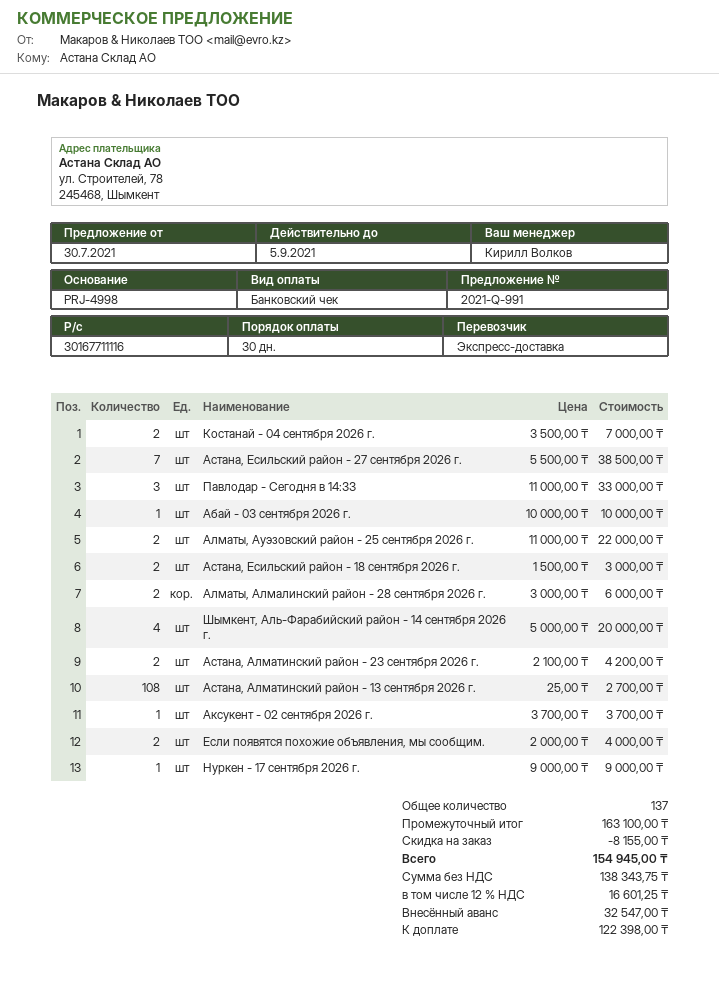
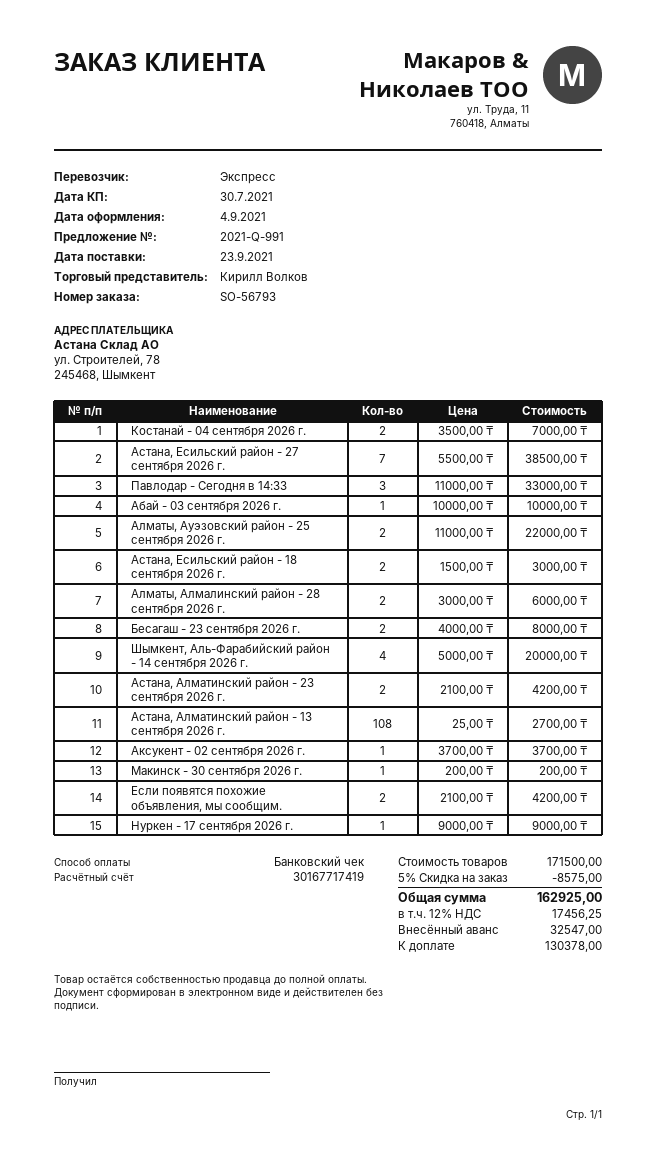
bank account: 30167711116 -> 30167717419
Если появятся похожие объявления, мы сообщим.: 2 x 2000.00 = 4000.00 -> 2 x 2100.00 = 4200.00
Бесагаш - 23 сентября 2026 г.: none -> 2 x 4000.00 = 8000.00
Макинск - 30 сентября 2026 г.: none -> 1 x 200.00 = 200.00
subtotal: 163100.00 -> 171500.00
discount: 8155.00 -> 8575.00
tax: 12% = 16601.25 -> 12% = 17456.25
total: 154945.00 -> 162925.00
balance: 122398.00 -> 130378.00

